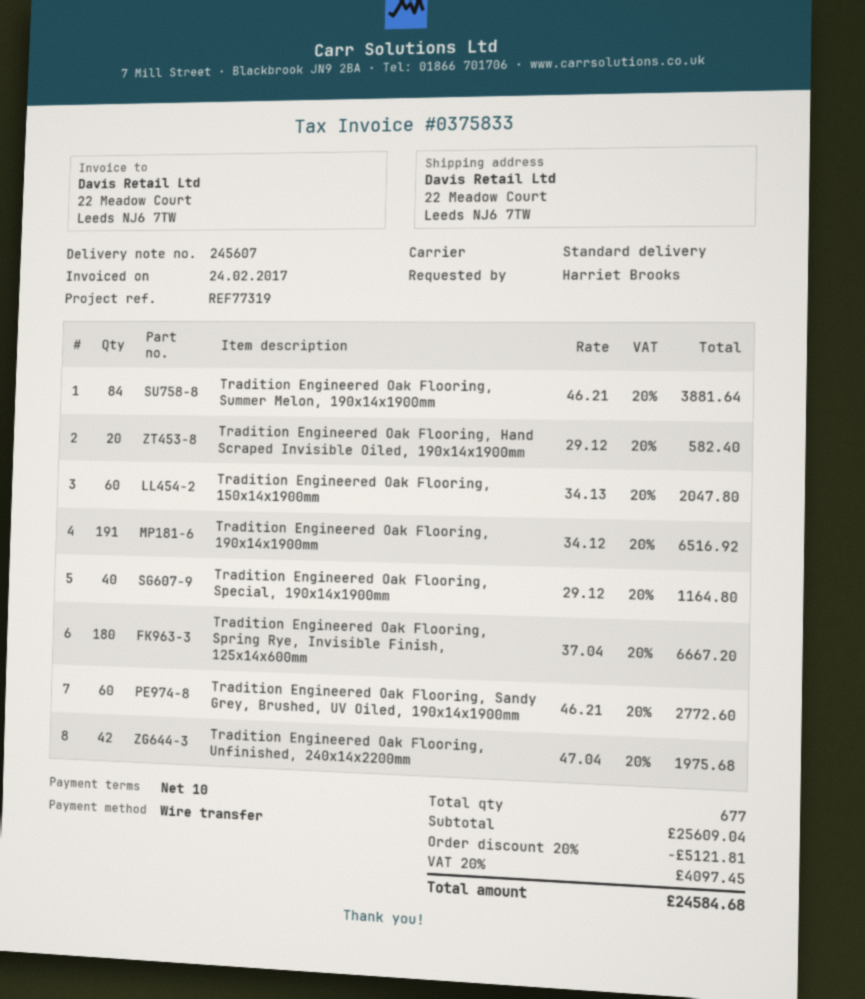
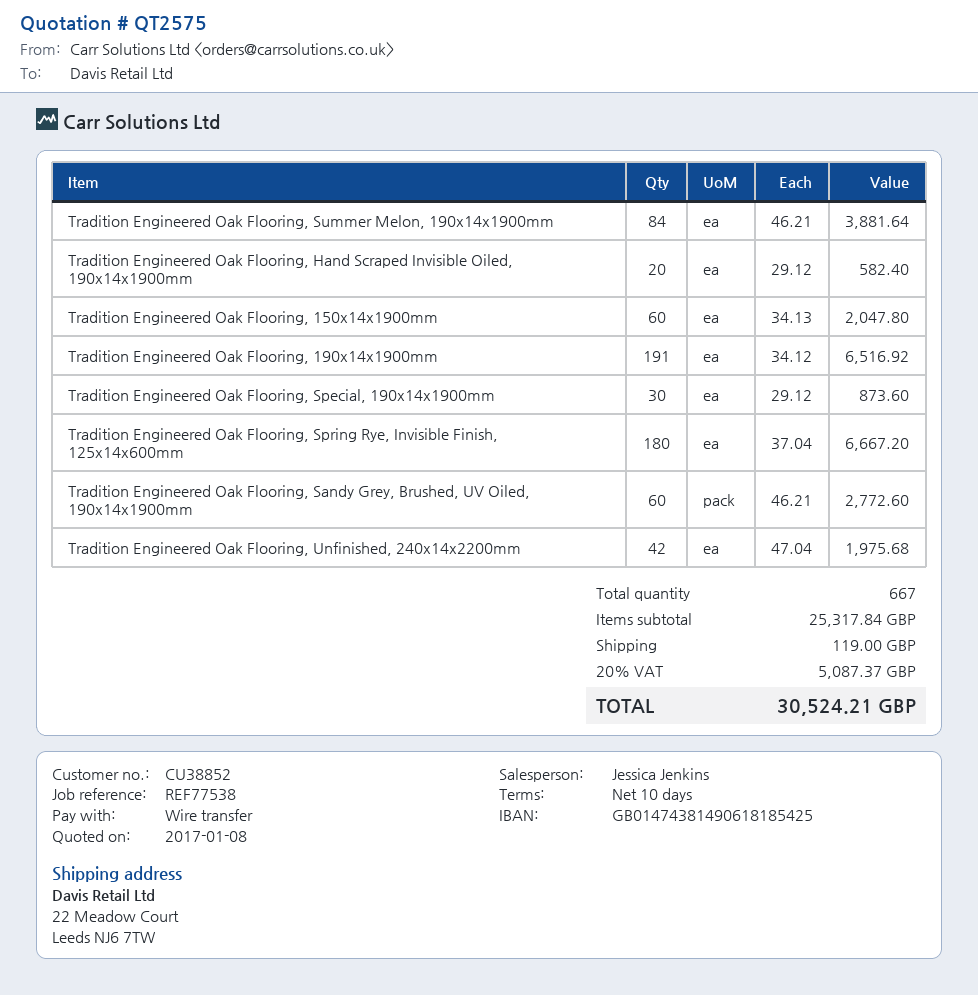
reference: REF77319 -> REF77538
Tradition Engineered Oak Flooring, Special, 190x14x1900mm: 40 x 29.12 = 1164.80 -> 30 x 29.12 = 873.60
total quantity: 677 -> 667
subtotal: 25609.04 -> 25317.84
discount: 20% = 5121.81 -> none
shipping: none -> 119.00
tax: 20% = 4097.45 -> 20% = 5087.37
total: 24584.68 -> 30524.21

